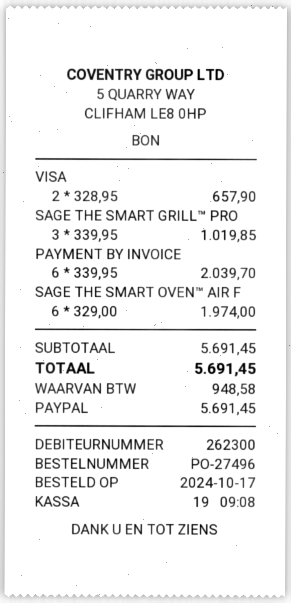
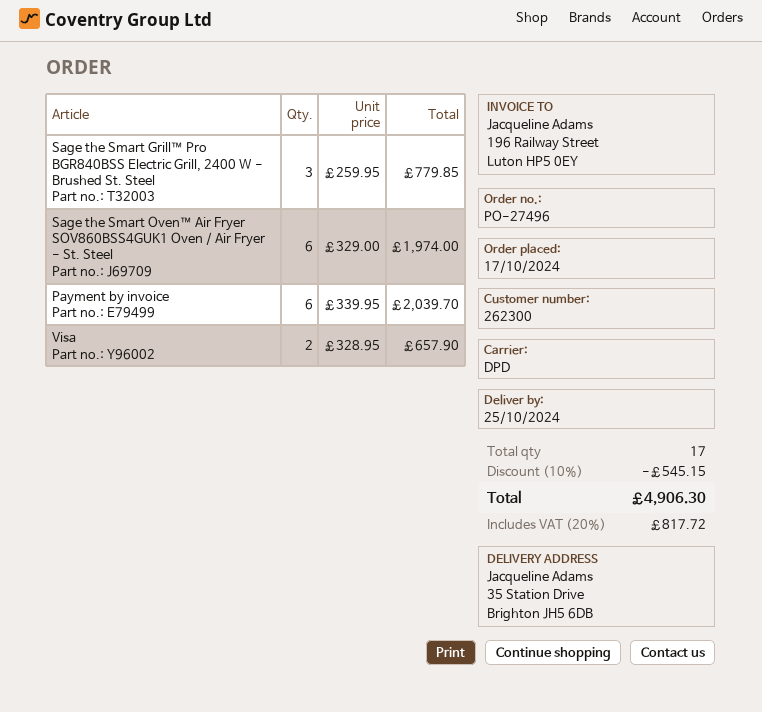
SAGE THE SMART GRILL™ PRO: 3 x 339.95 = 1019.85 -> 3 x 259.95 = 779.85
discount: none -> 10% = 545.15
tax: 948.58 -> 817.72
total: 5691.45 -> 4906.30

